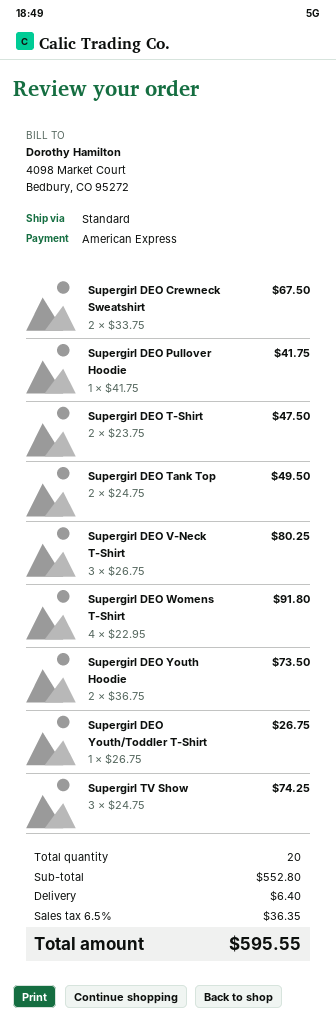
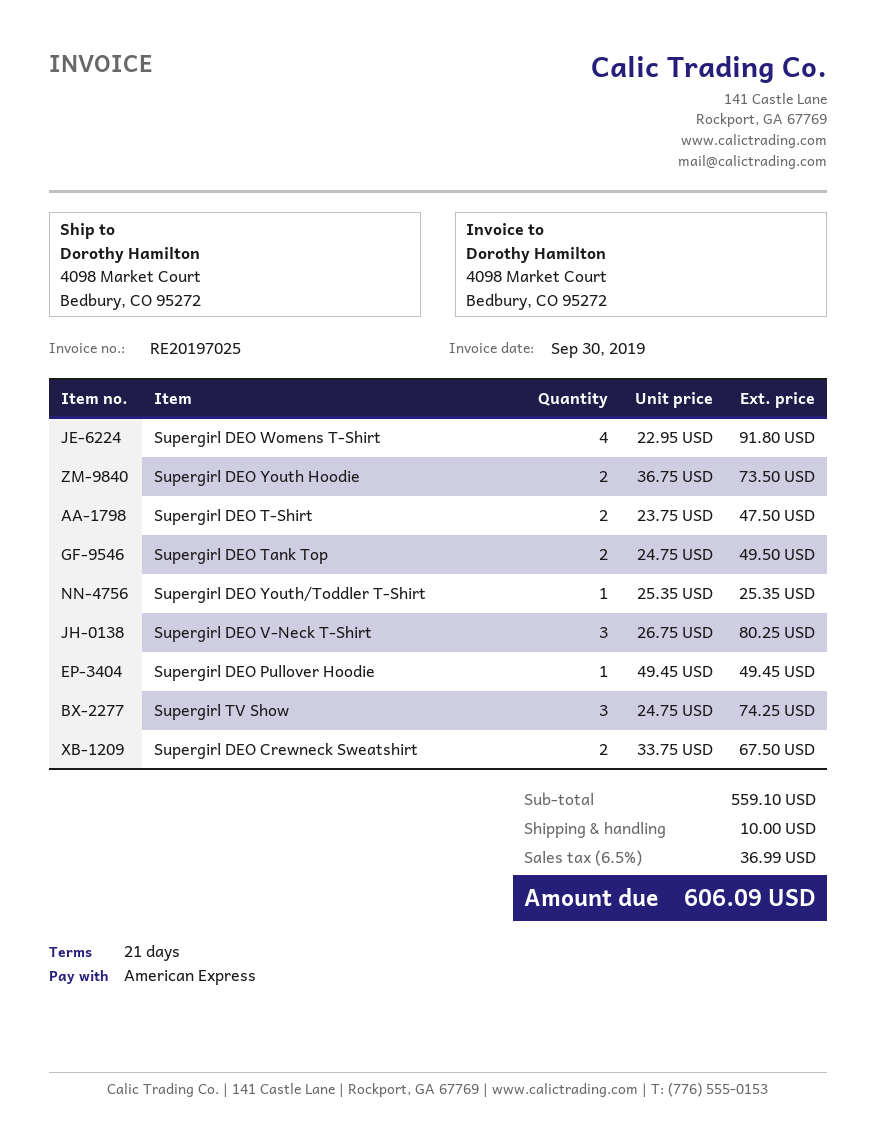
Supergirl DEO Pullover Hoodie: 1 x 41.75 = 41.75 -> 1 x 49.45 = 49.45
Supergirl DEO Youth/Toddler T-Shirt: 1 x 26.75 = 26.75 -> 1 x 25.35 = 25.35
subtotal: 552.80 -> 559.10
shipping: 6.40 -> 10.00
tax: 6.5% = 36.35 -> 6.5% = 36.99
total: 595.55 -> 606.09

